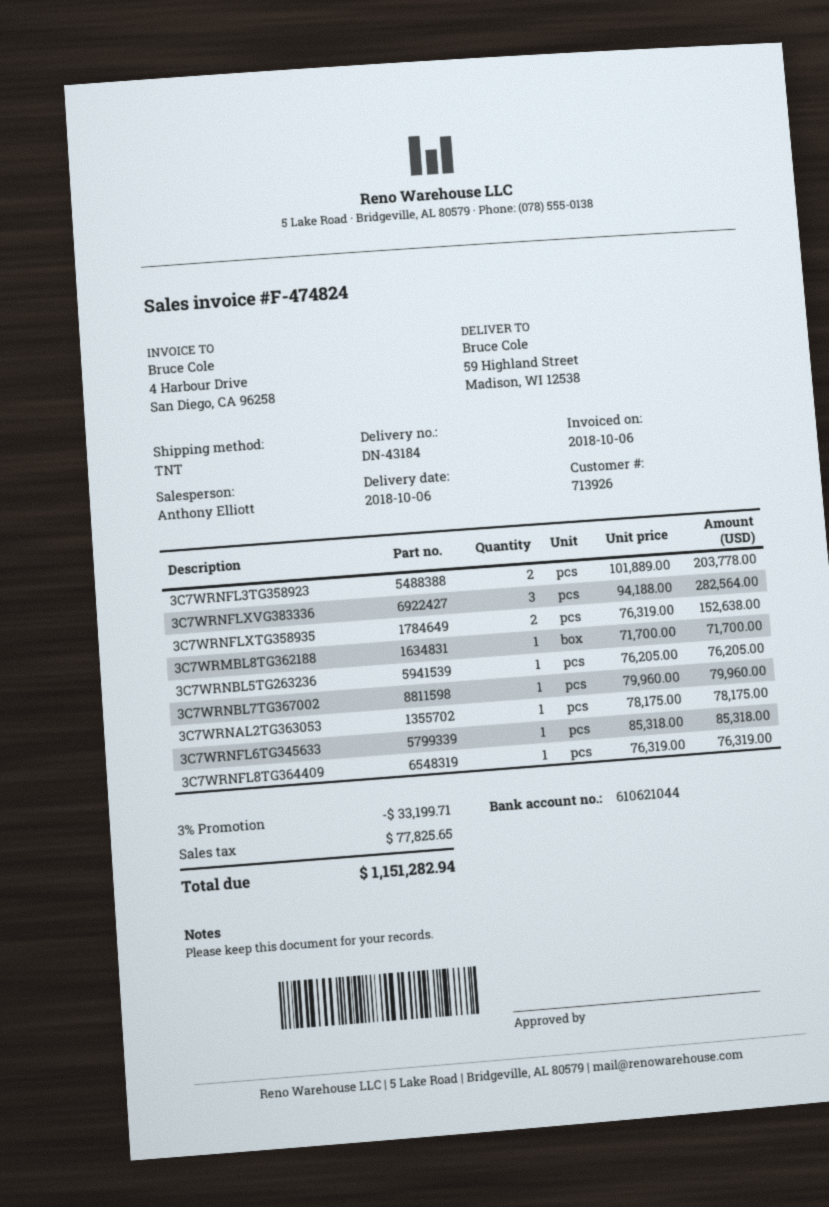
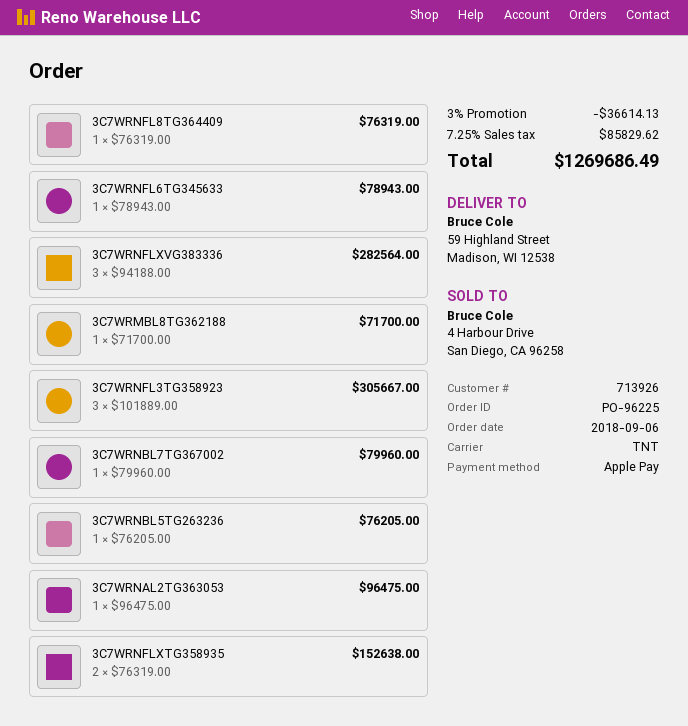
3C7WRNFL3TG358923: 2 x 101889.00 = 203778.00 -> 3 x 101889.00 = 305667.00
3C7WRNAL2TG363053: 1 x 78175.00 = 78175.00 -> 1 x 96475.00 = 96475.00
3C7WRNFL6TG345633: 1 x 85318.00 = 85318.00 -> 1 x 78943.00 = 78943.00
discount: 3% = 33199.71 -> 3% = 36614.13
tax: 77825.65 -> 85829.62
total: 1151282.94 -> 1269686.49

